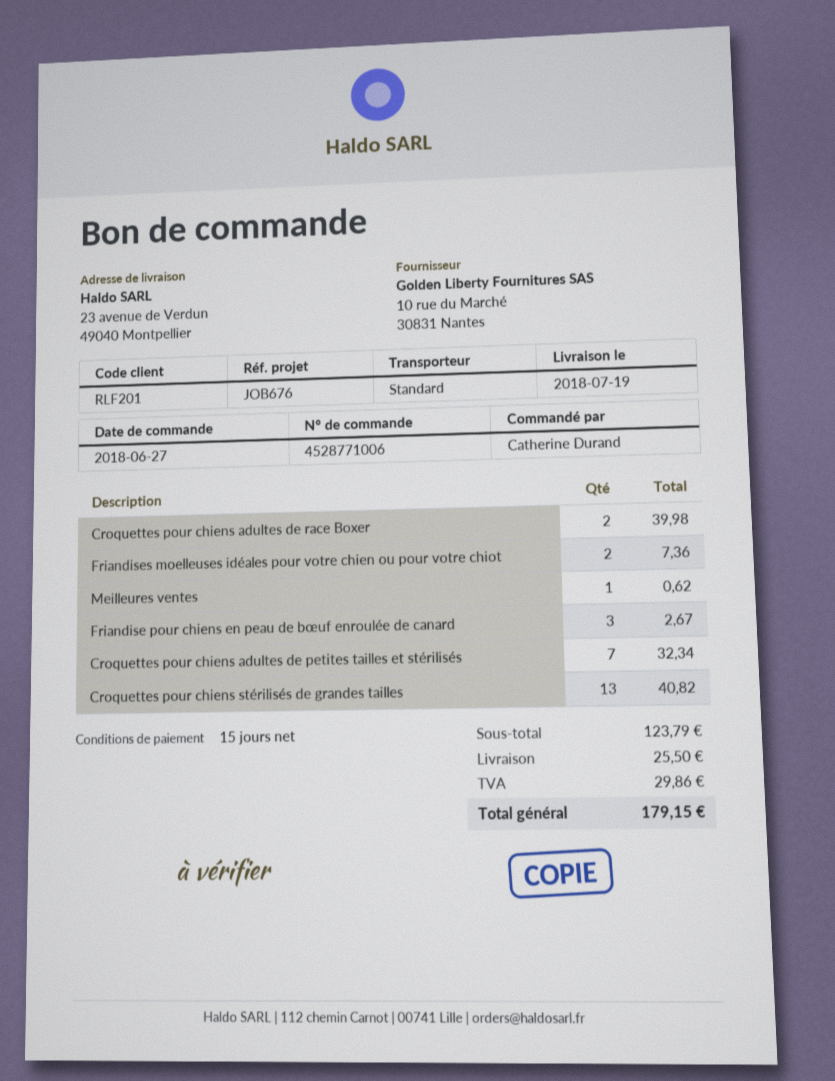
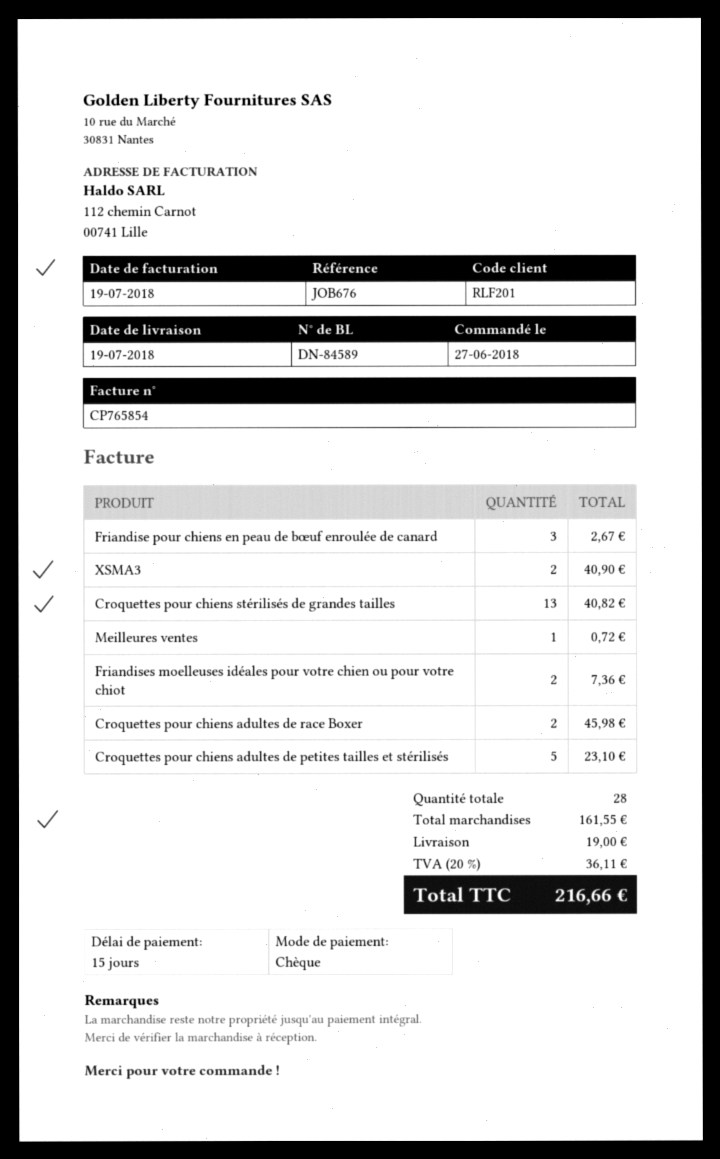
Croquettes pour chiens adultes de race Boxer: 2 for 39.98 -> 2 for 45.98
Meilleures ventes: 1 for 0.62 -> 1 for 0.72
Croquettes pour chiens adultes de petites tailles et stérilisés: 7 for 32.34 -> 5 for 23.10
XSMA3: none -> 2 for 40.90
subtotal: 123.79 -> 161.55
shipping: 25.50 -> 19.00
tax: 29.86 -> 36.11
total: 179.15 -> 216.66

